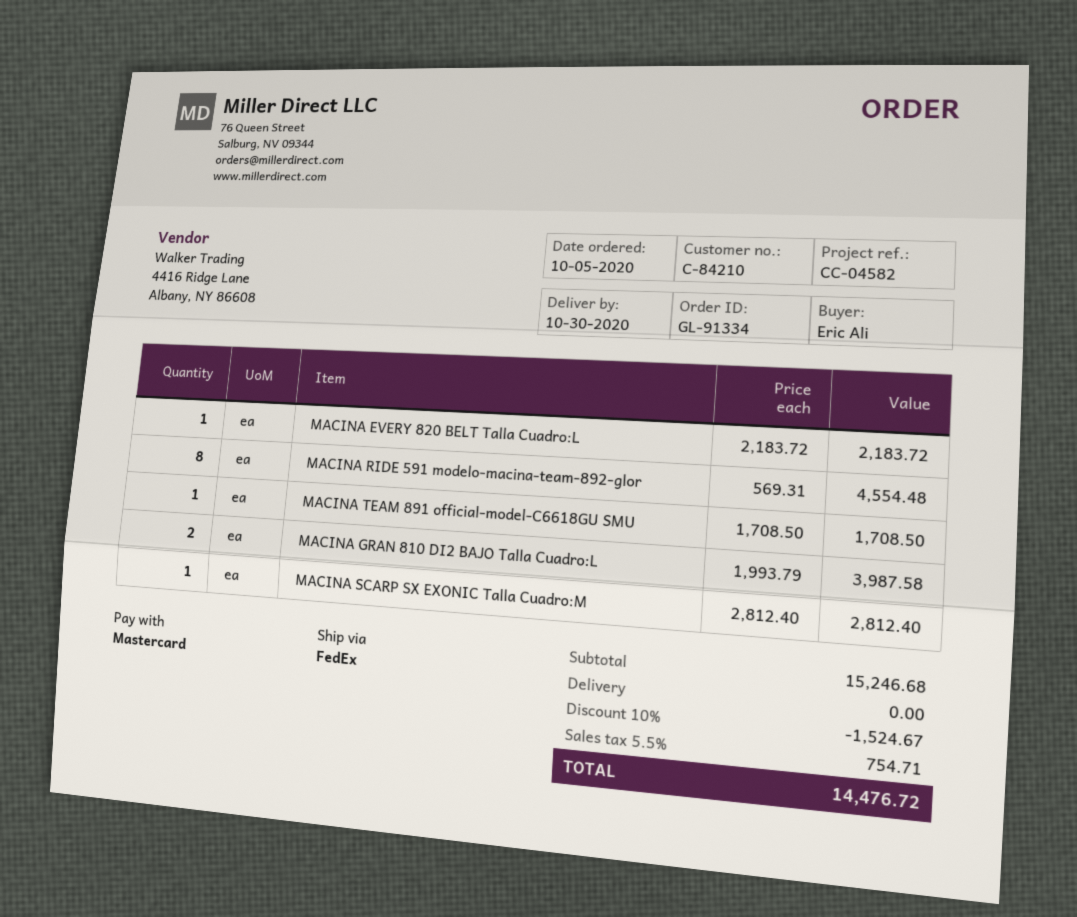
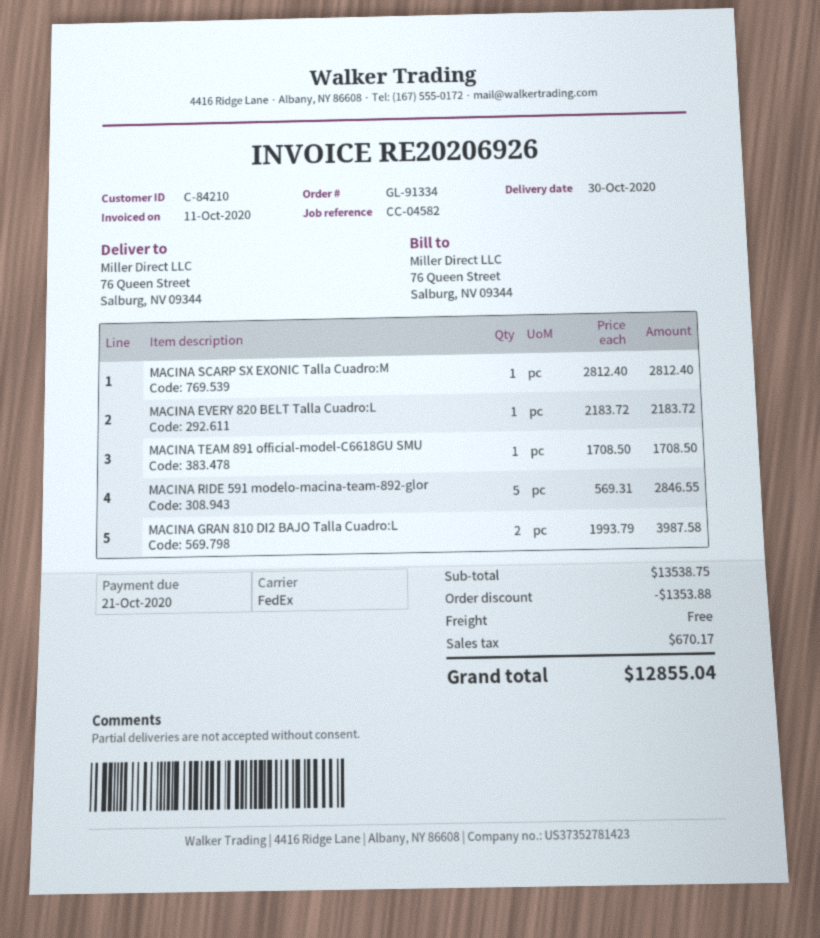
MACINA RIDE 591 modelo-macina-team-892-glor: 8 x 569.31 = 4554.48 -> 5 x 569.31 = 2846.55
subtotal: 15246.68 -> 13538.75
discount: 1524.67 -> 1353.88
tax: 754.71 -> 670.17
total: 14476.72 -> 12855.04

